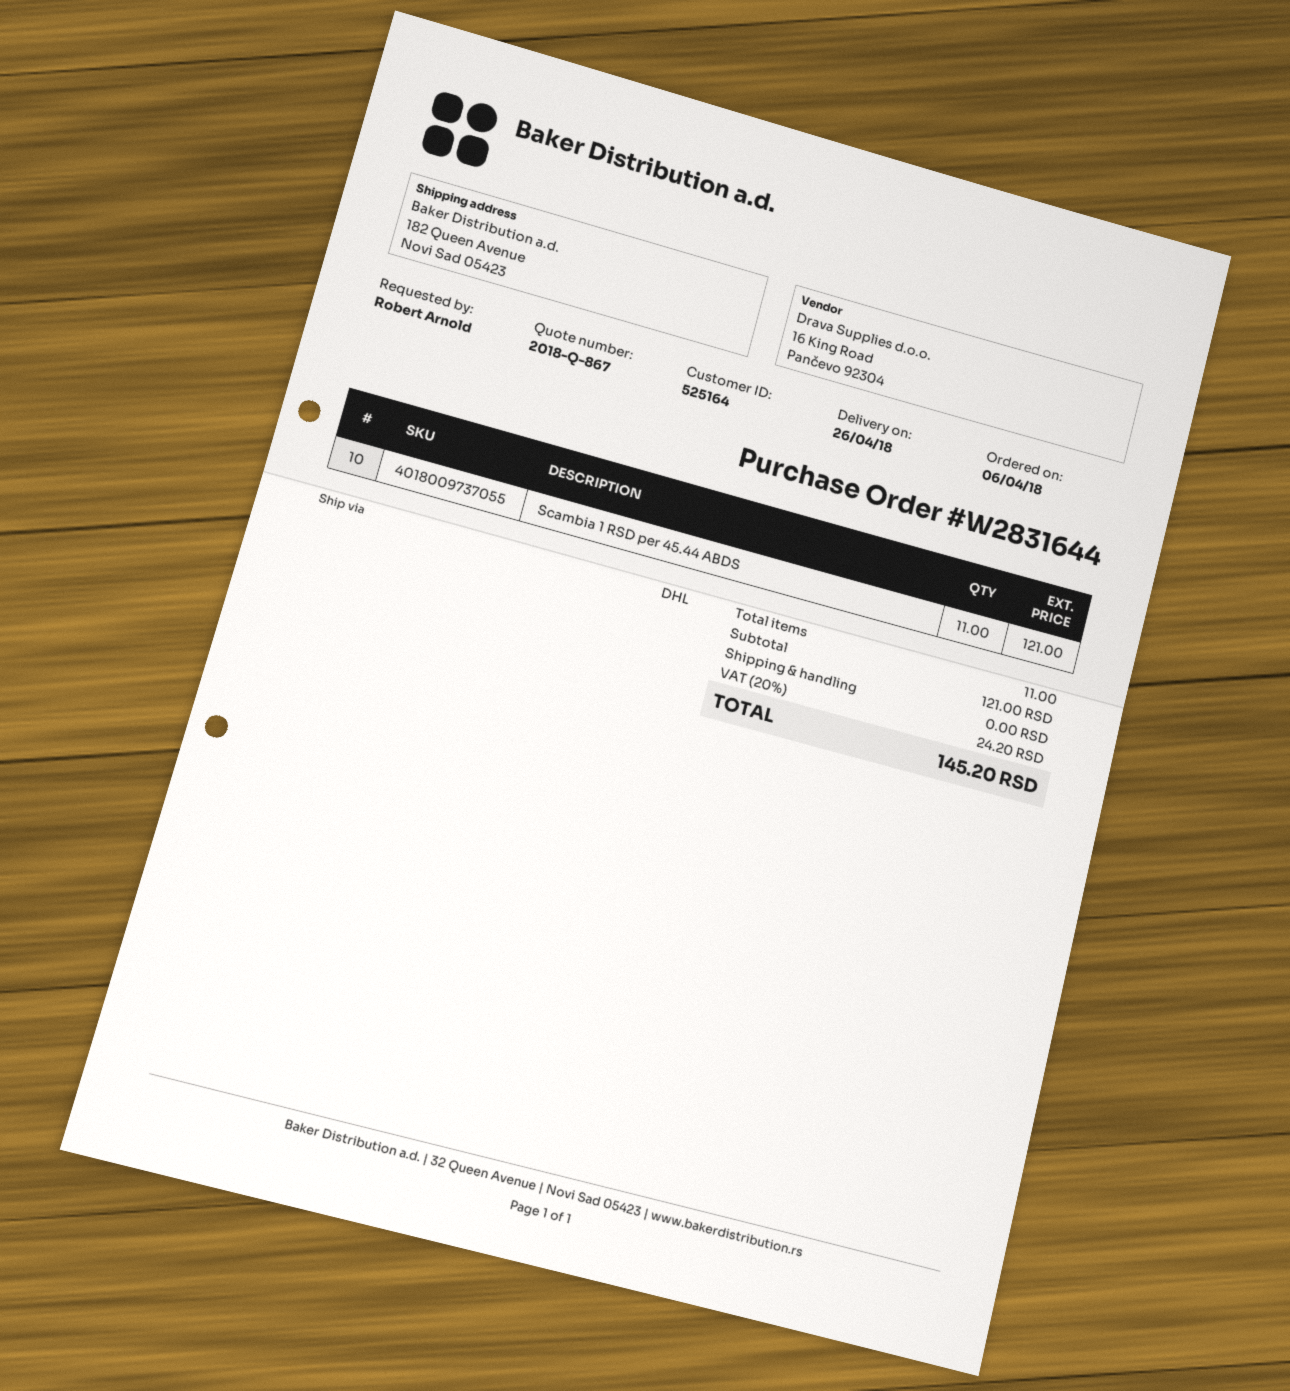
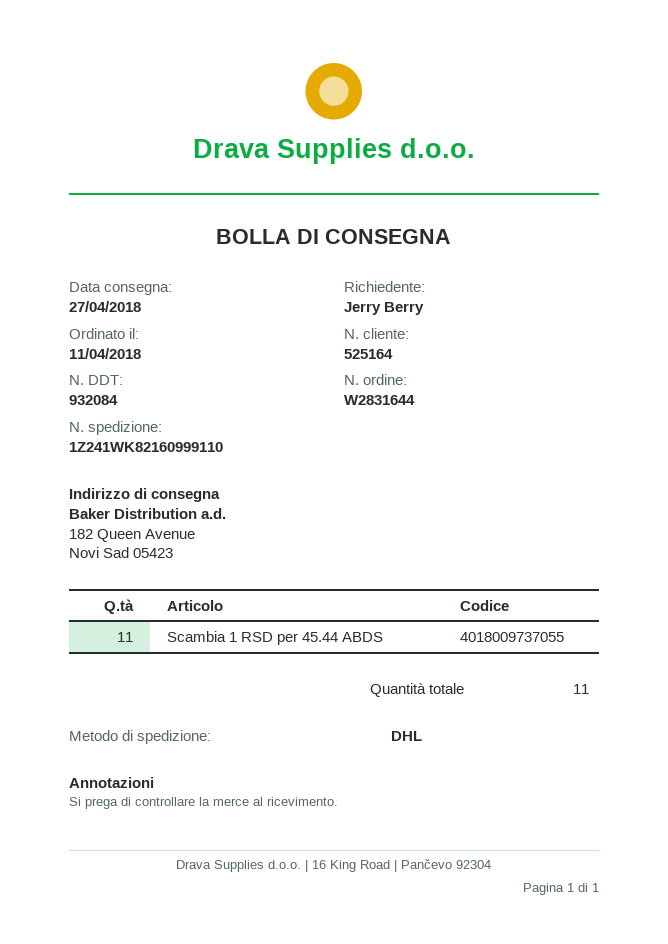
order date: 2018-04-06 -> 2018-04-11
delivery date: 2018-04-26 -> 2018-04-27
ordered by: Robert Arnold -> Jerry Berry

